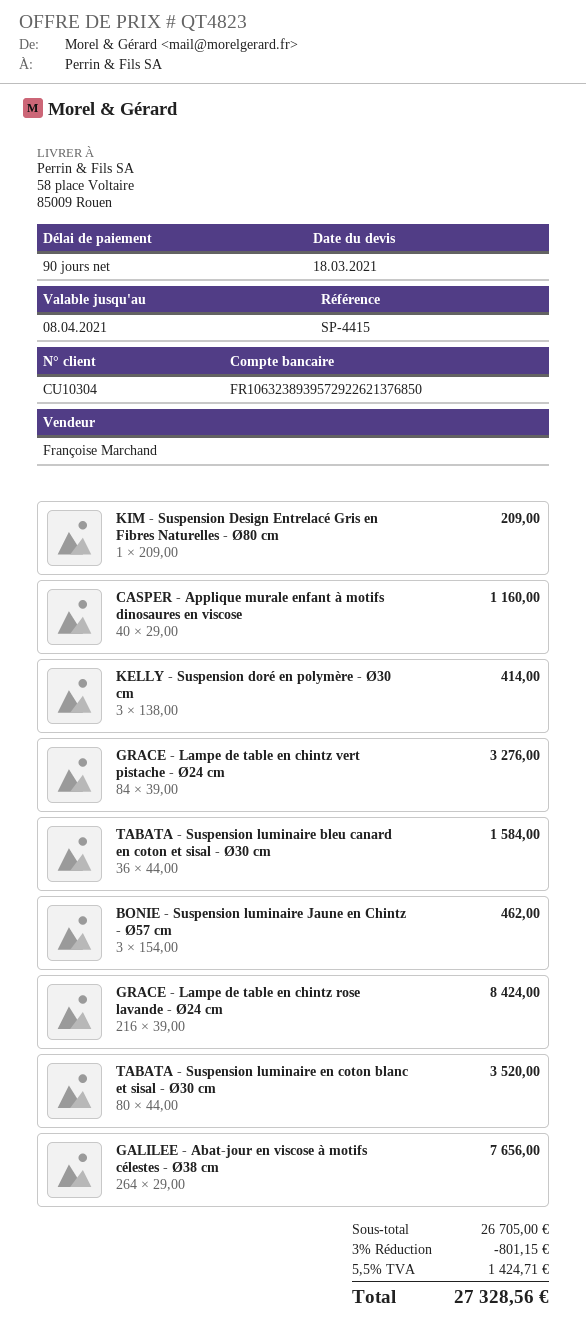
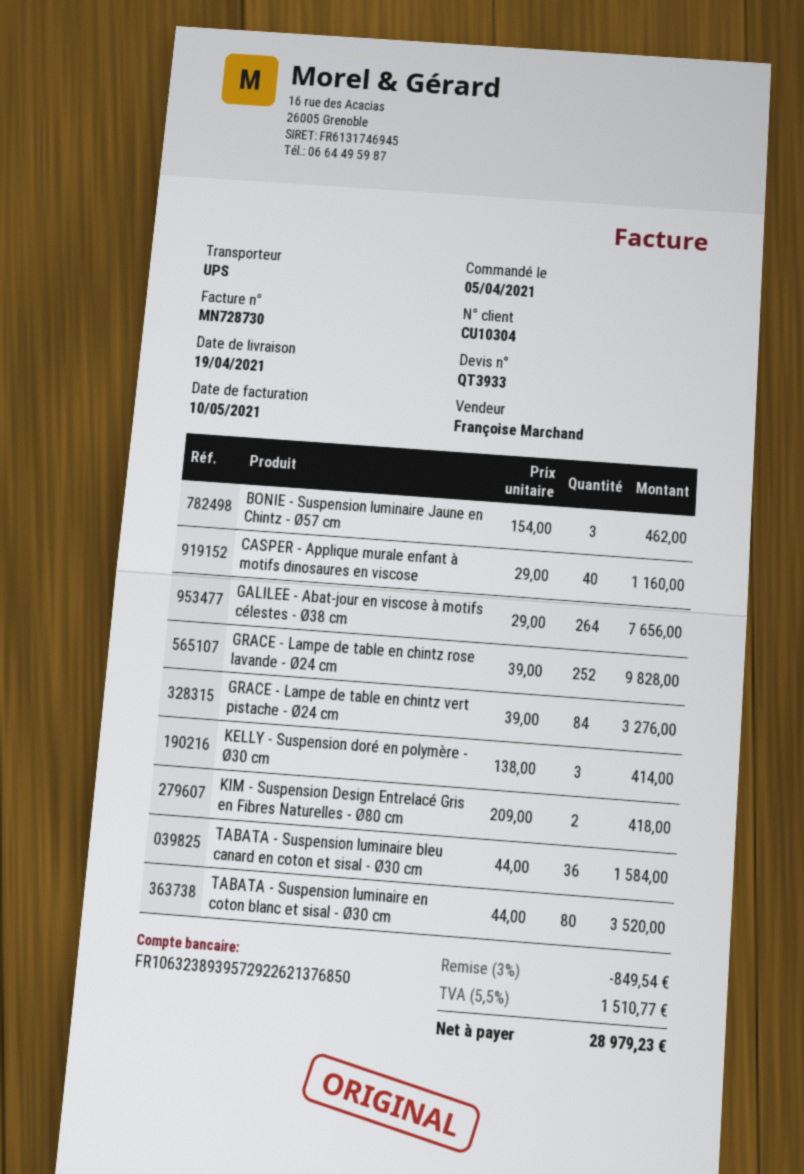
quote number: QT4823 -> QT3933
KIM - Suspension Design Entrelacé Gris en Fibres Naturelles - Ø80 cm: 1 x 209.00 = 209.00 -> 2 x 209.00 = 418.00
GRACE - Lampe de table en chintz rose lavande - Ø24 cm: 216 x 39.00 = 8424.00 -> 252 x 39.00 = 9828.00
discount: 3% = 801.15 -> 3% = 849.54
tax: 5.5% = 1424.71 -> 5.5% = 1510.77
total: 27328.56 -> 28979.23

